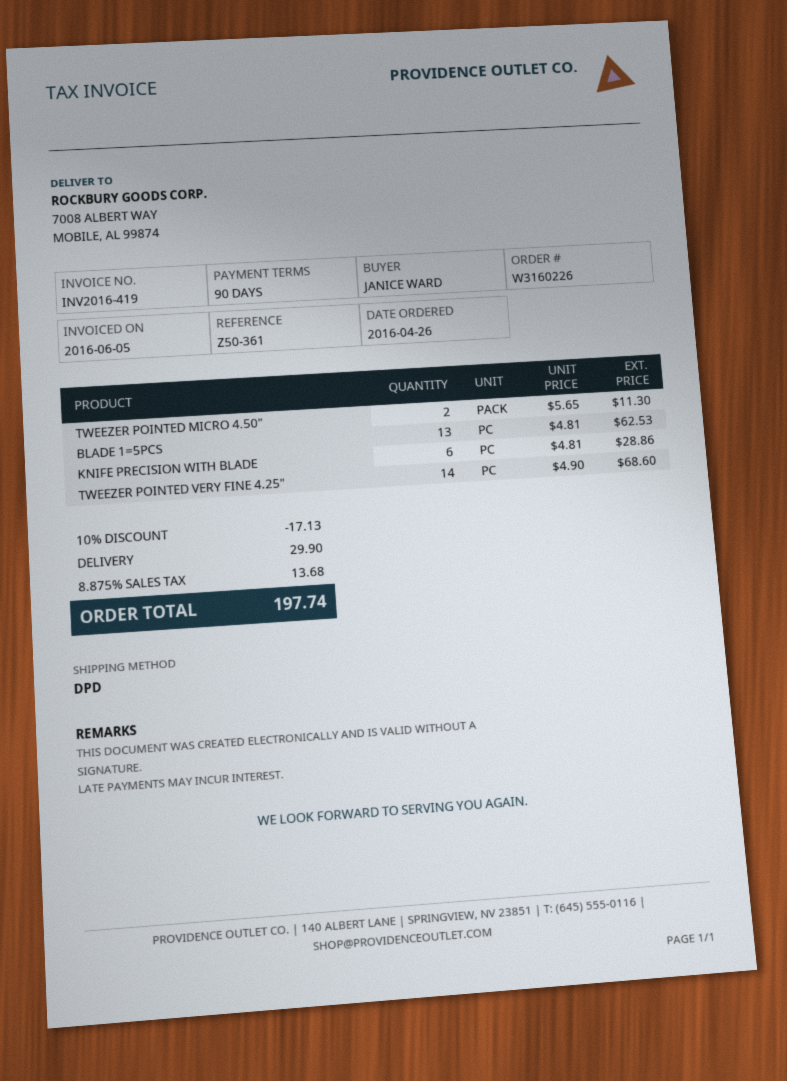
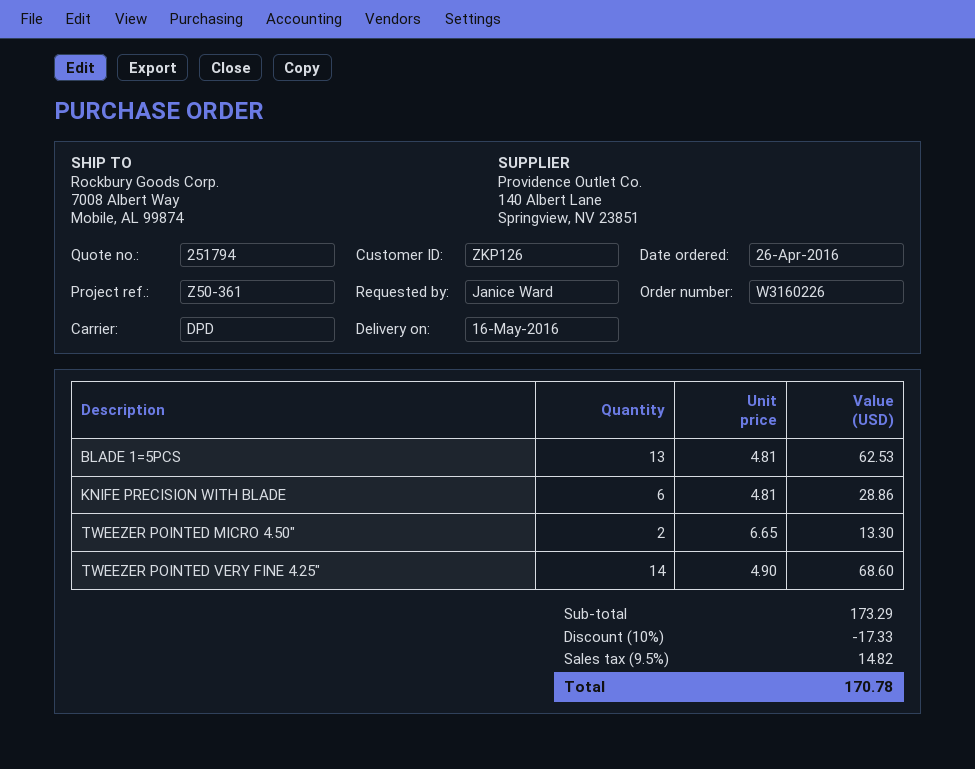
TWEEZER POINTED MICRO 4.50": 2 x 5.65 = 11.30 -> 2 x 6.65 = 13.30
discount: 10% = 17.13 -> 10% = 17.33
shipping: 29.90 -> none
tax: 8.875% = 13.68 -> 9.5% = 14.82
total: 197.74 -> 170.78

